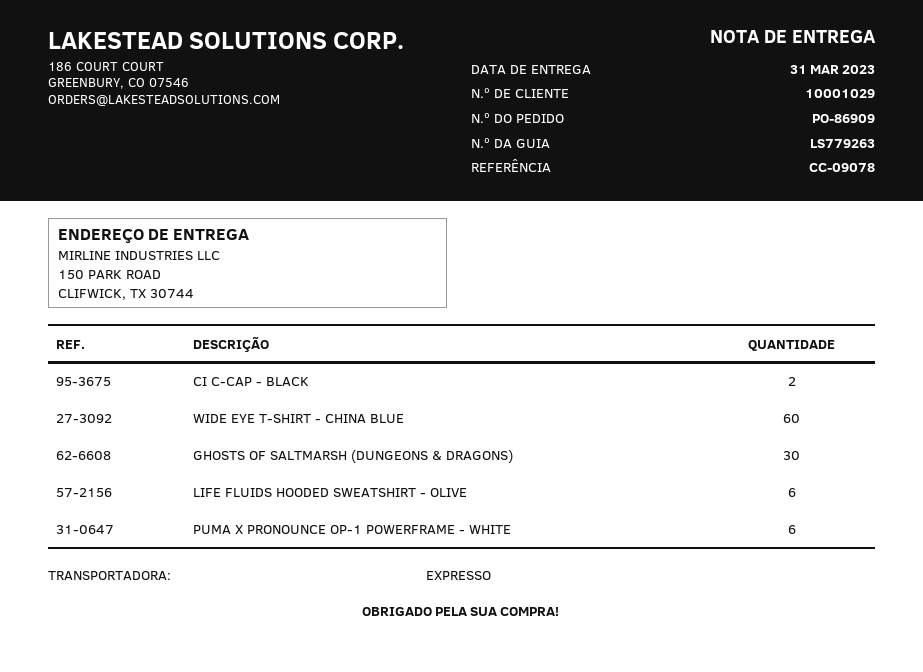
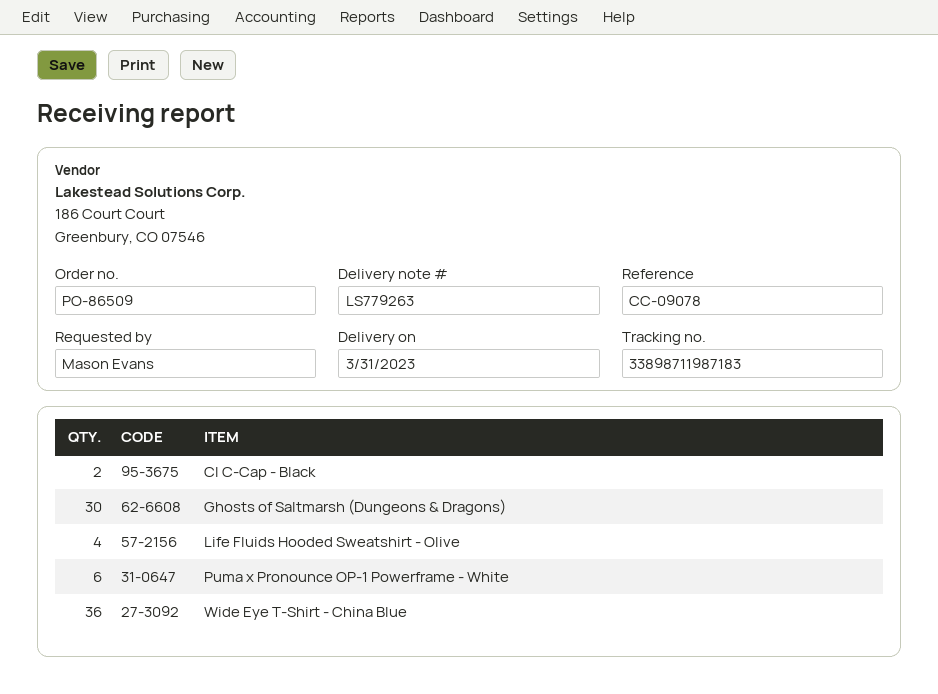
order number: PO-86909 -> PO-86509
WIDE EYE T-SHIRT - CHINA BLUE: 60 -> 36
LIFE FLUIDS HOODED SWEATSHIRT - OLIVE: 6 -> 4

